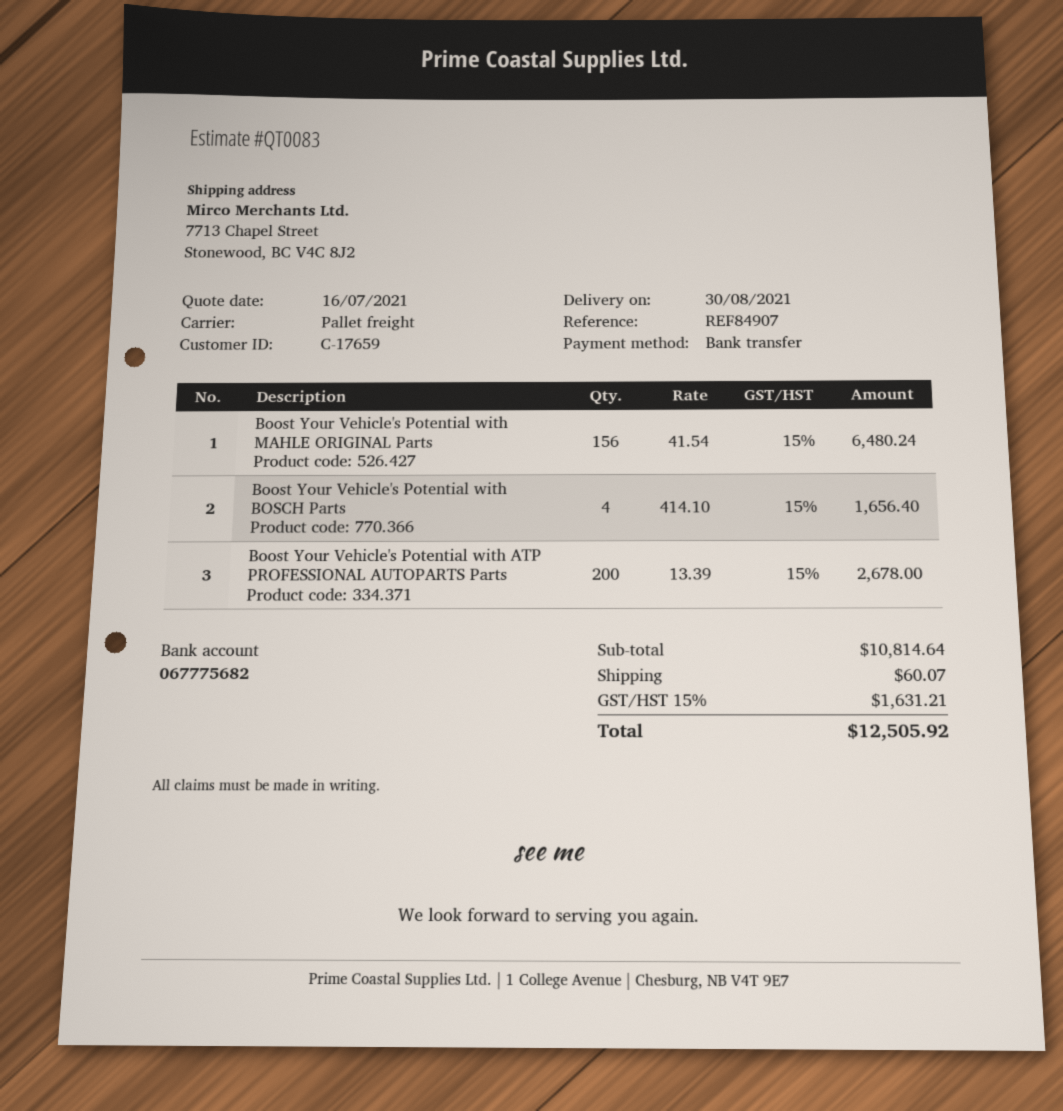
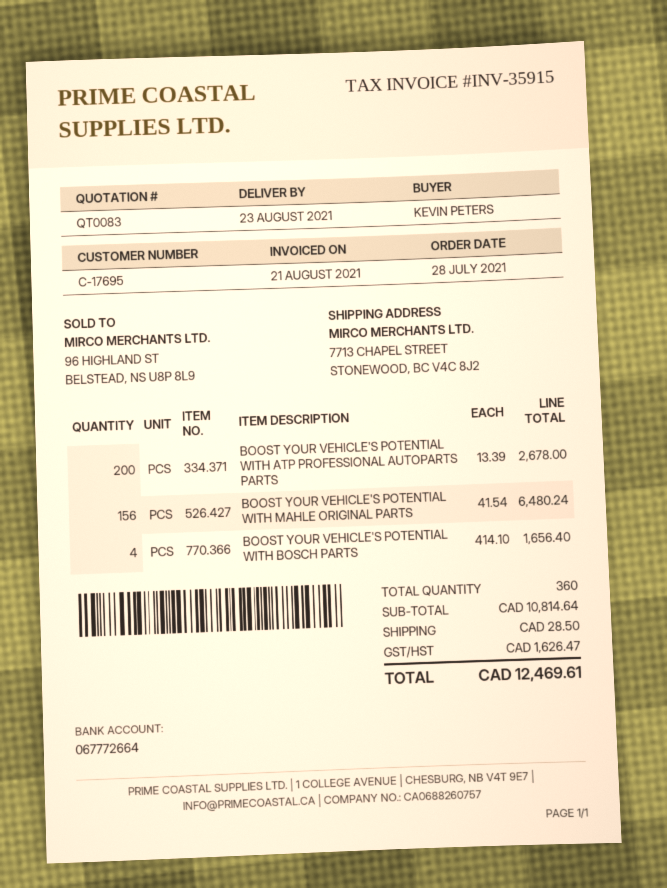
delivery date: 2021-08-30 -> 2021-08-23
customer number: C-17659 -> C-17695
bank account: 067775682 -> 067772664
shipping: 60.07 -> 28.50
tax: 1631.21 -> 1626.47
total: 12505.92 -> 12469.61

